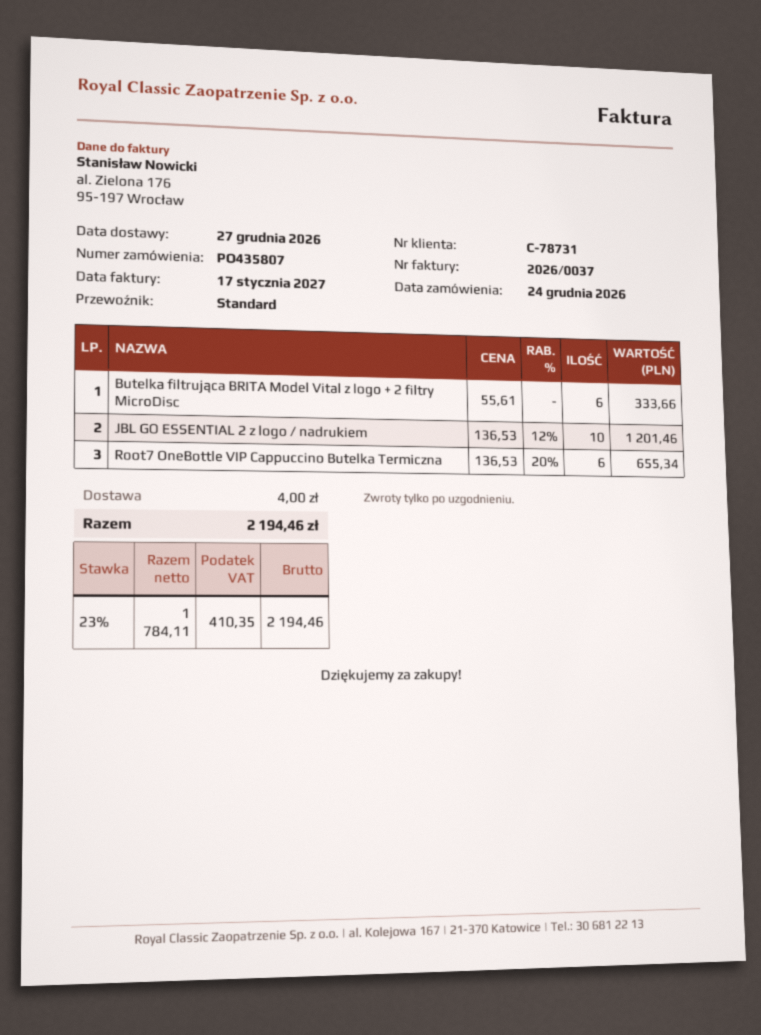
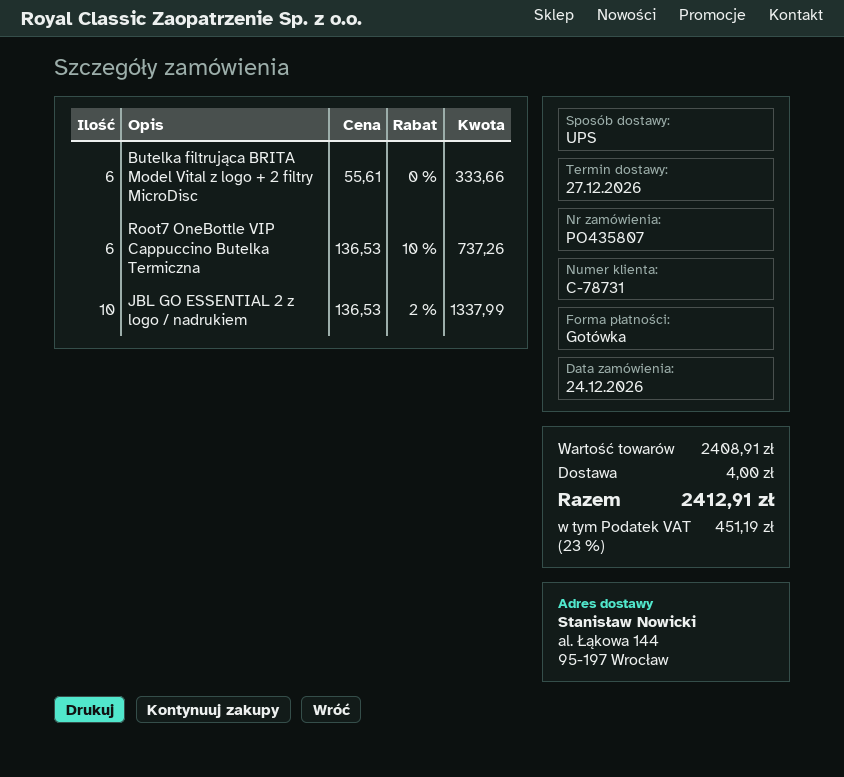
shipping method: standard -> UPS
JBL GO ESSENTIAL 2 z logo / nadrukiem: 10 x 136.53 - 12% = 1201.46 -> 10 x 136.53 - 2% = 1337.99
Root7 OneBottle VIP Cappuccino Butelka Termiczna: 6 x 136.53 - 20% = 655.34 -> 6 x 136.53 - 10% = 737.26
tax: 23% = 410.35 -> 23% = 451.19
total: 2194.46 -> 2412.91

